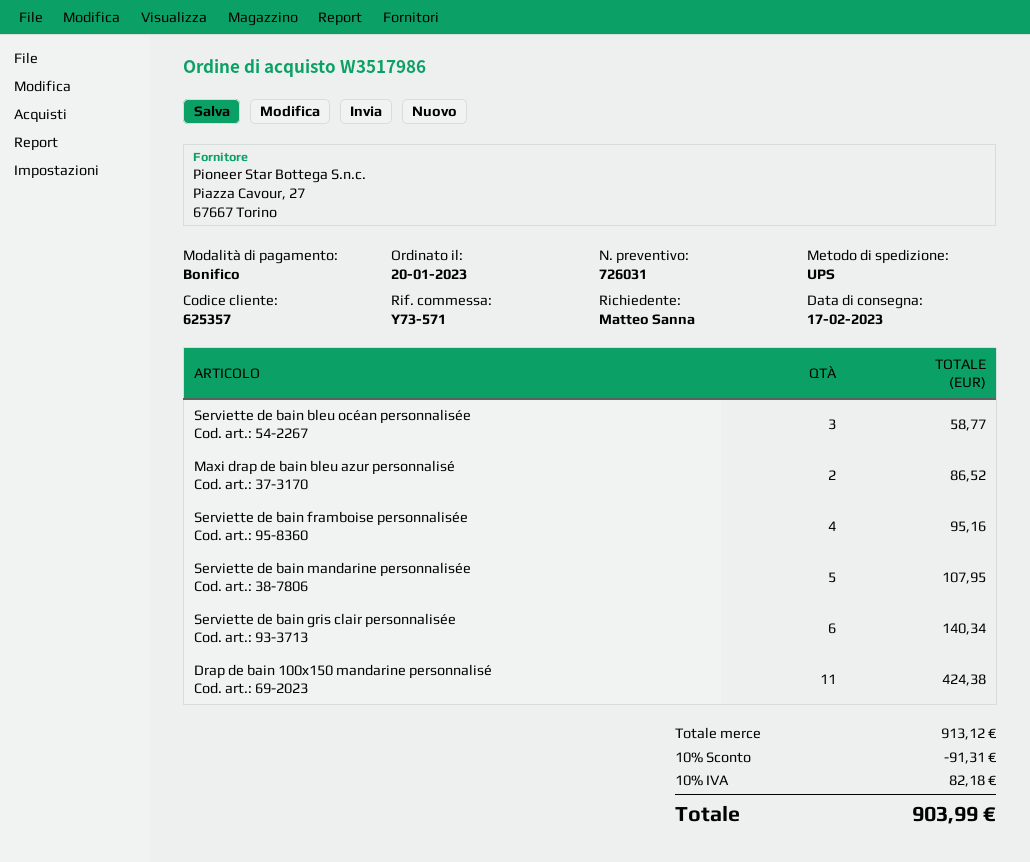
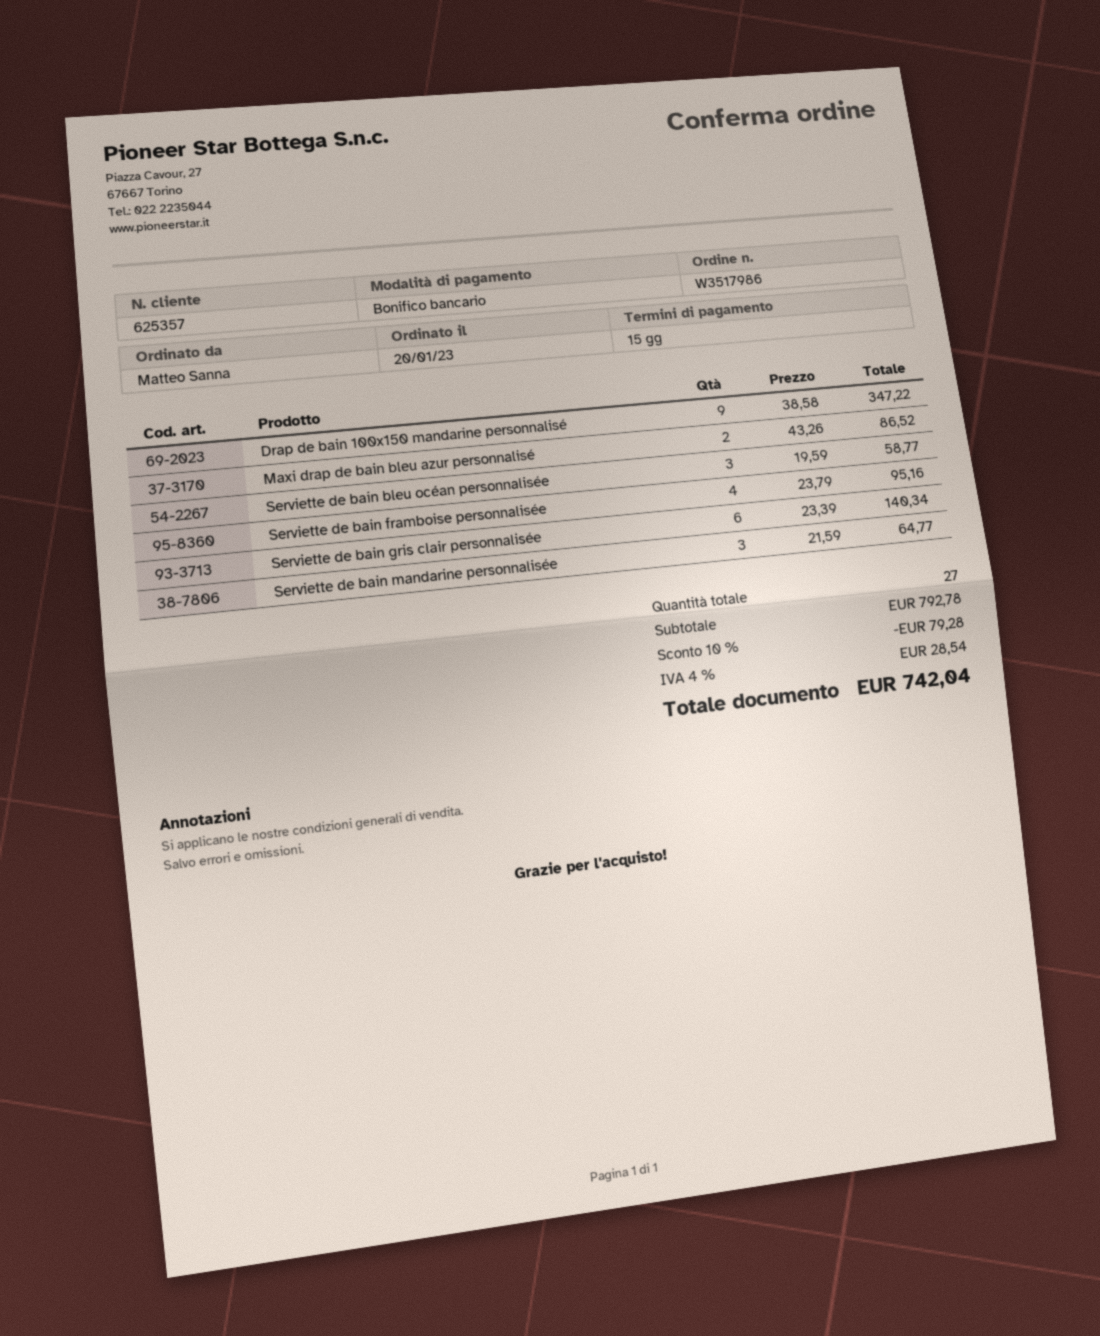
Serviette de bain mandarine personnalisée: 5 for 107.95 -> 3 for 64.77
Drap de bain 100x150 mandarine personnalisé: 11 for 424.38 -> 9 for 347.22
subtotal: 913.12 -> 792.78
discount: 10% = 91.31 -> 10% = 79.28
tax: 10% = 82.18 -> 4% = 28.54
total: 903.99 -> 742.04

